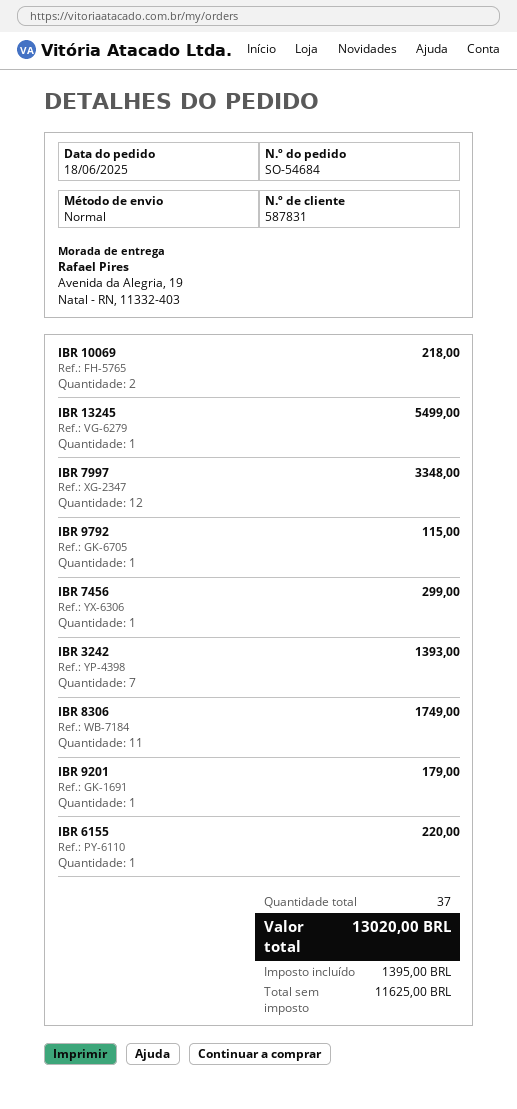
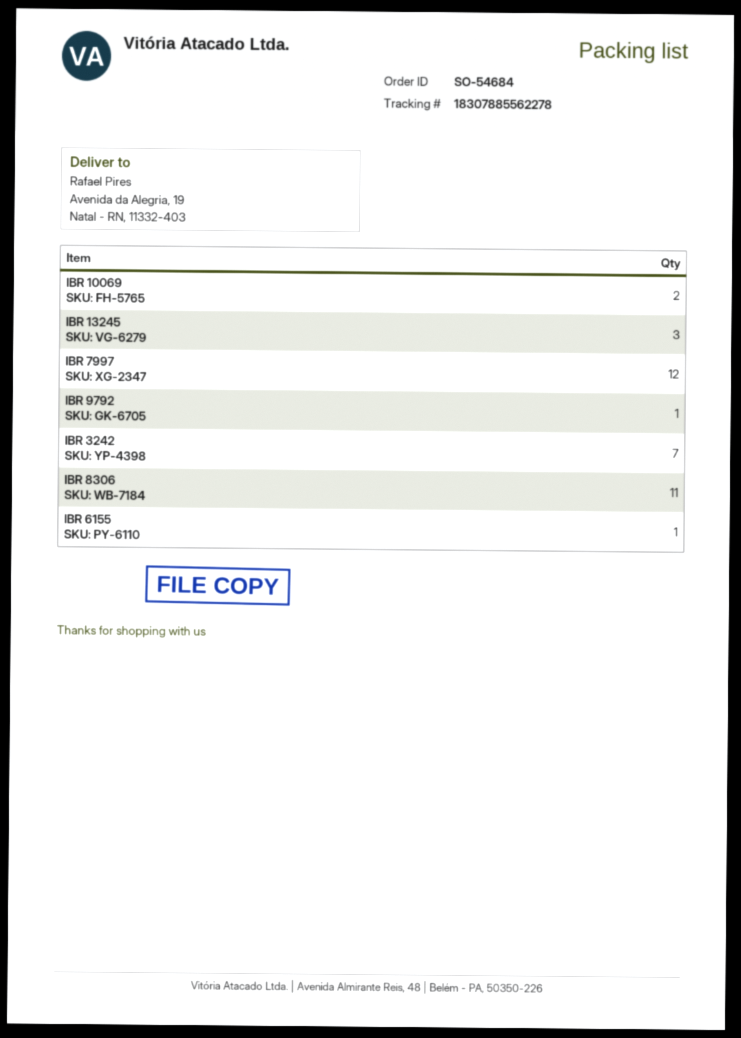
IBR 13245: 1 -> 3
IBR 7456: 1 -> none
IBR 9201: 1 -> none

